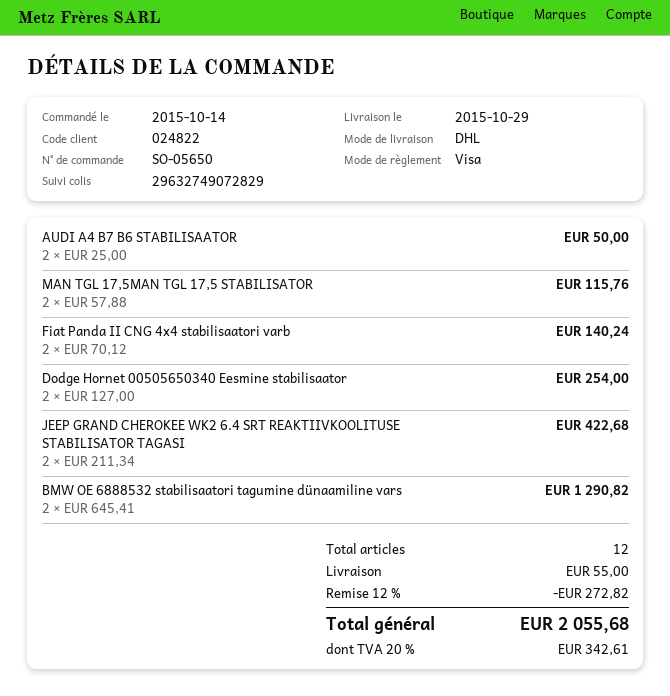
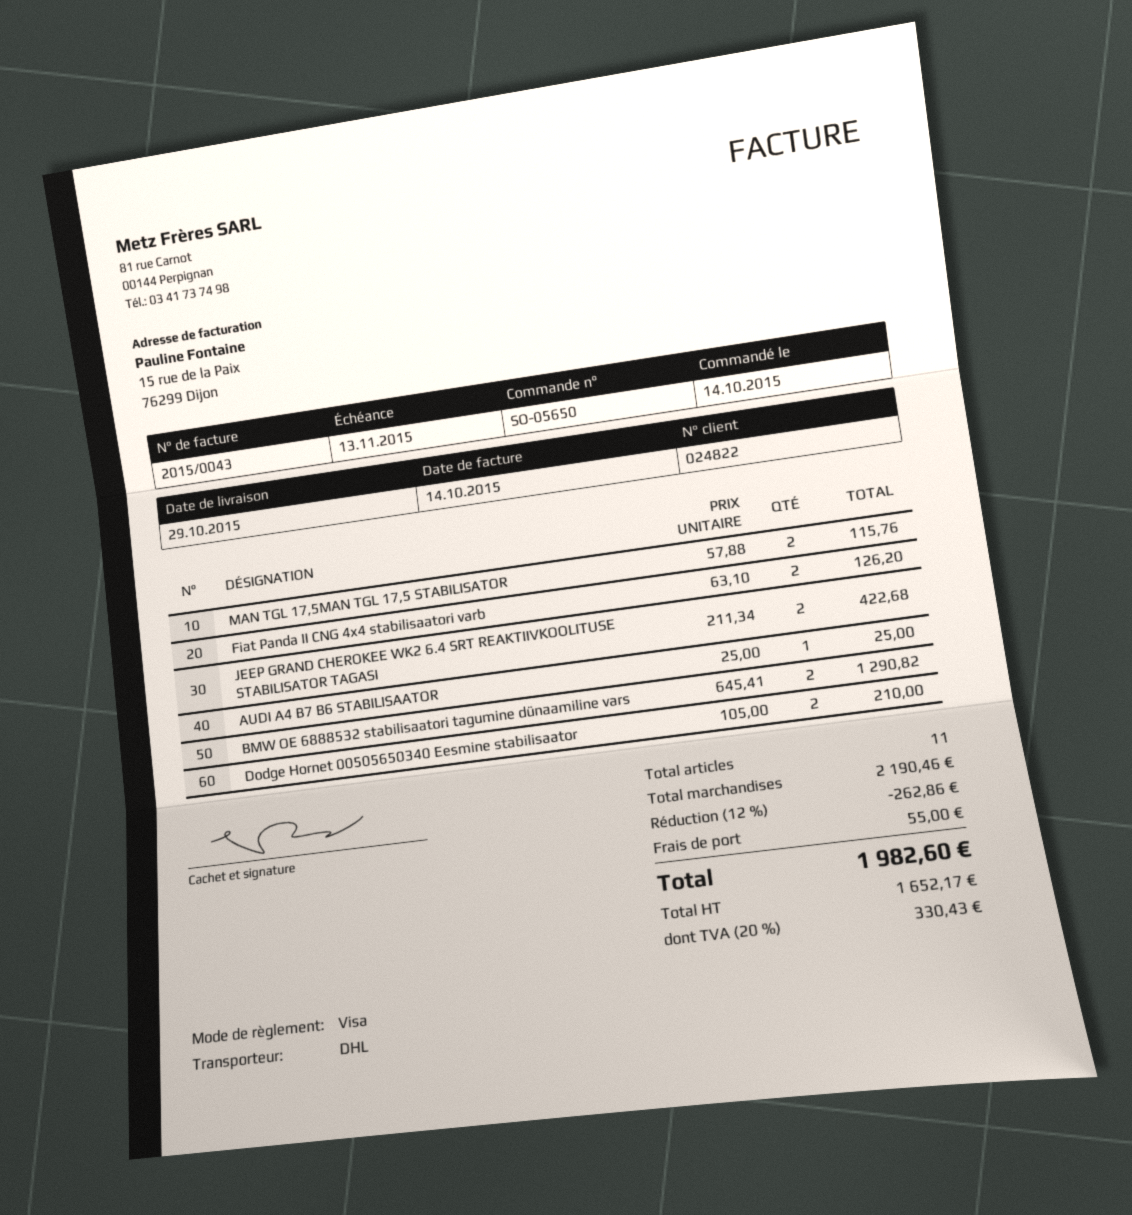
AUDI A4 B7 B6 STABILISAATOR: 2 x 25.00 = 50.00 -> 1 x 25.00 = 25.00
Fiat Panda II CNG 4x4 stabilisaatori varb: 2 x 70.12 = 140.24 -> 2 x 63.10 = 126.20
Dodge Hornet 00505650340 Eesmine stabilisaator: 2 x 127.00 = 254.00 -> 2 x 105.00 = 210.00
total quantity: 12 -> 11
discount: 12% = 272.82 -> 12% = 262.86
tax: 20% = 342.61 -> 20% = 330.43
total: 2055.68 -> 1982.60

